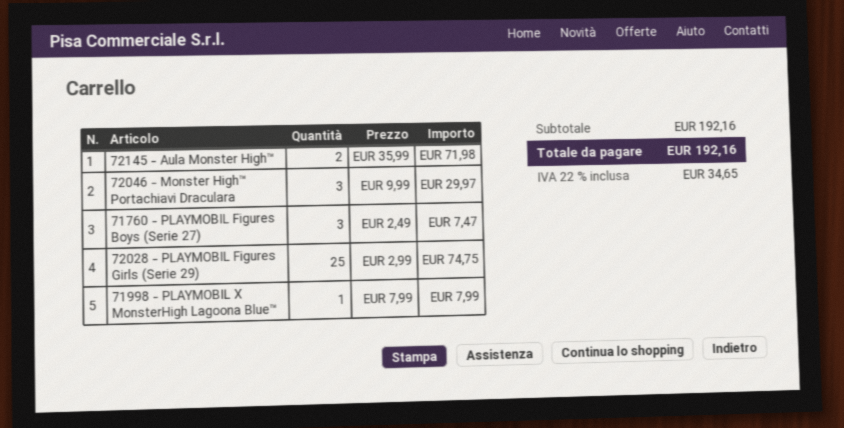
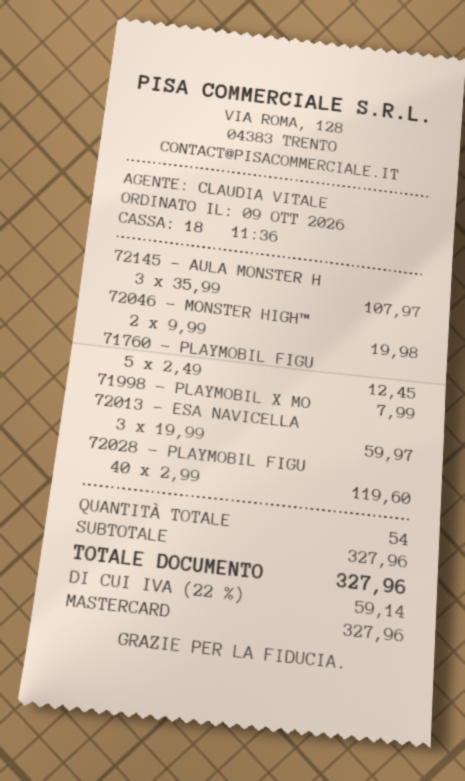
72145 - Aula Monster High™: 2 x 35.99 = 71.98 -> 3 x 35.99 = 107.97
72046 - Monster High™ Portachiavi Draculara: 3 x 9.99 = 29.97 -> 2 x 9.99 = 19.98
71760 - PLAYMOBIL Figures Boys (Serie 27): 3 x 2.49 = 7.47 -> 5 x 2.49 = 12.45
72028 - PLAYMOBIL Figures Girls (Serie 29): 25 x 2.99 = 74.75 -> 40 x 2.99 = 119.60
72013 - ESA NAVICELLA: none -> 3 x 19.99 = 59.97
subtotal: 192.16 -> 327.96
tax: 22% = 34.65 -> 22% = 59.14
total: 192.16 -> 327.96

